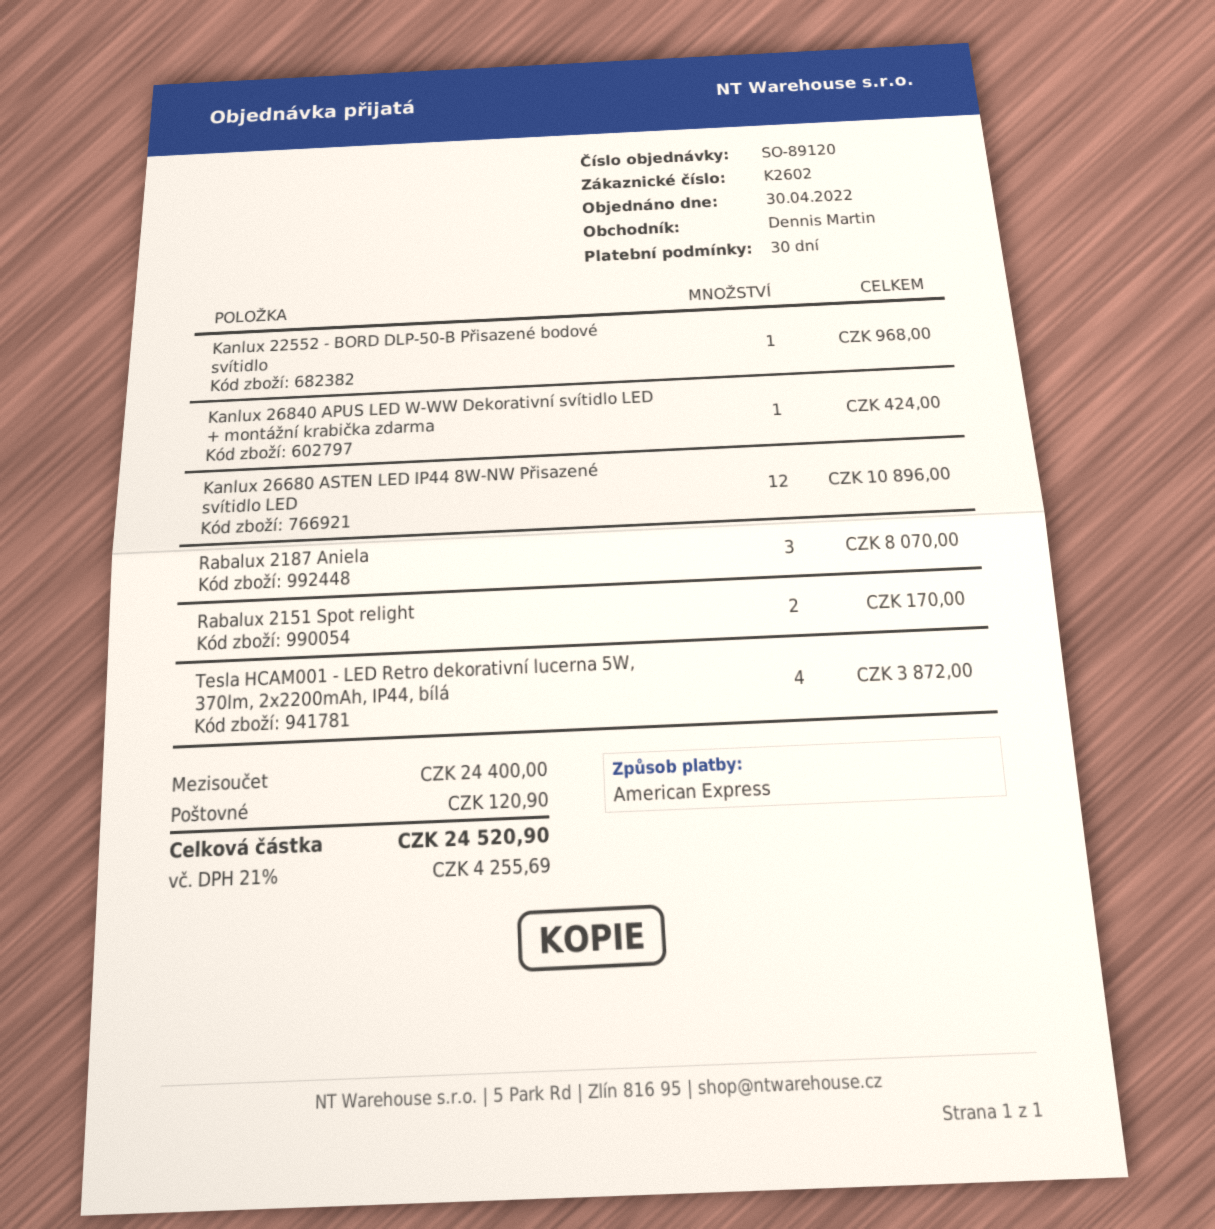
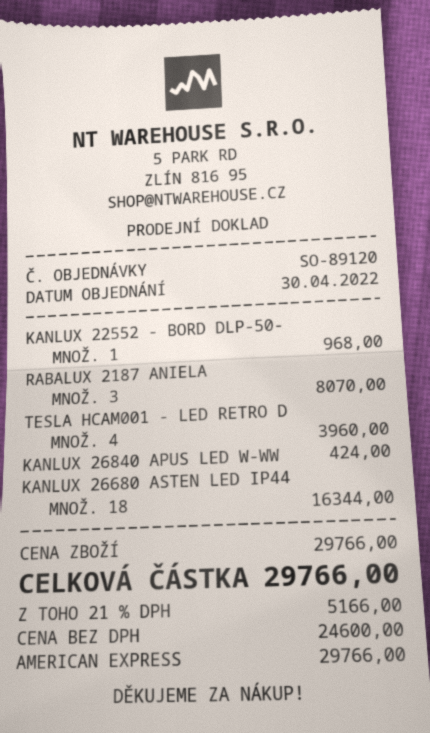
Kanlux 26680 ASTEN LED IP44 8W-NW Přisazené svítidlo LED: 12 for 10896.00 -> 18 for 16344.00
Rabalux 2151 Spot relight: 2 for 170.00 -> none
Tesla HCAM001 - LED Retro dekorativní lucerna 5W, 370lm, 2x2200mAh, IP44, bílá: 4 for 3872.00 -> 4 for 3960.00
subtotal: 24400.00 -> 29766.00
shipping: 120.90 -> none
tax: 21% = 4255.69 -> 21% = 5166.00
total: 24520.90 -> 29766.00

